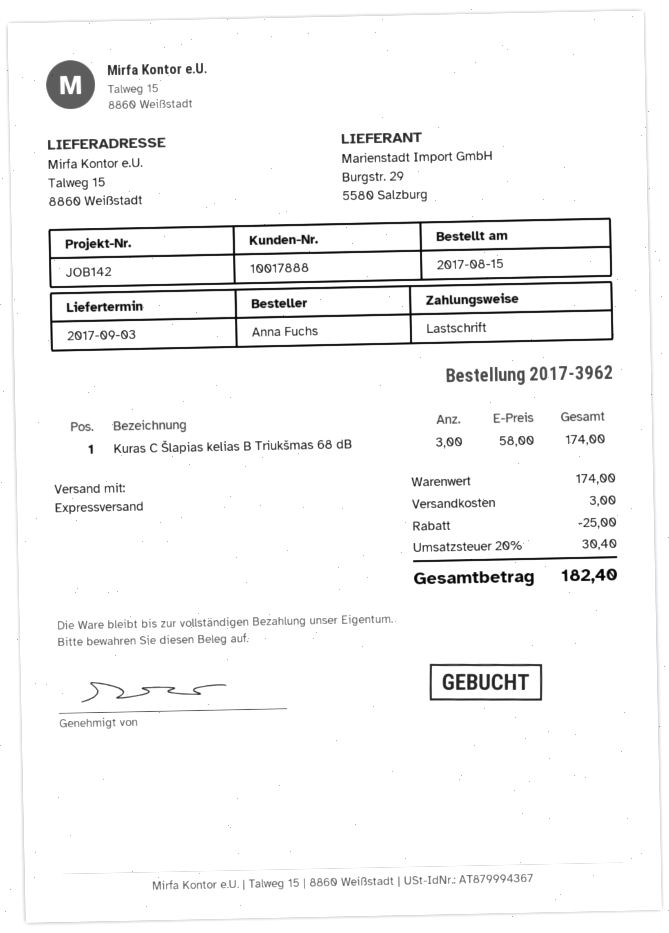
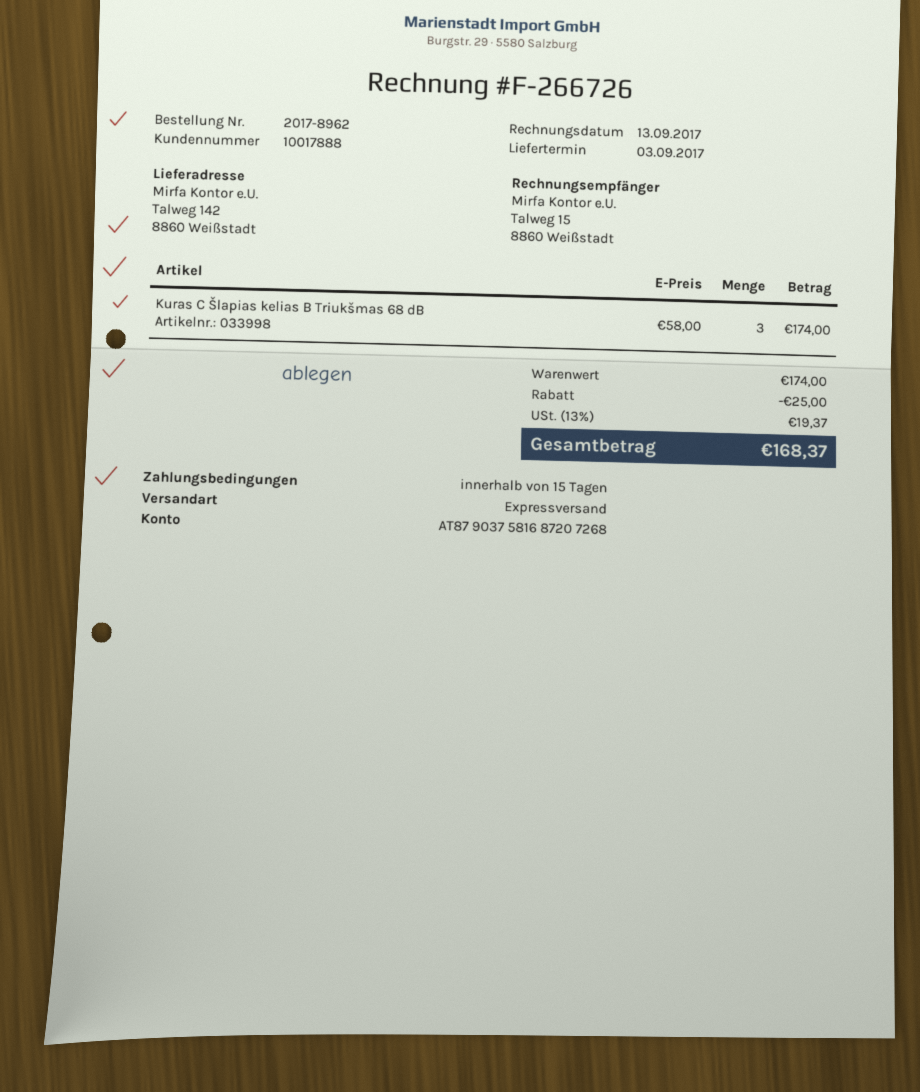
order number: 2017-3962 -> 2017-8962
ship to: Talweg 15, 8860 Weißstadt -> Talweg 142, 8860 Weißstadt
shipping: 3.00 -> none
tax: 20% = 30.40 -> 13% = 19.37
total: 182.40 -> 168.37

